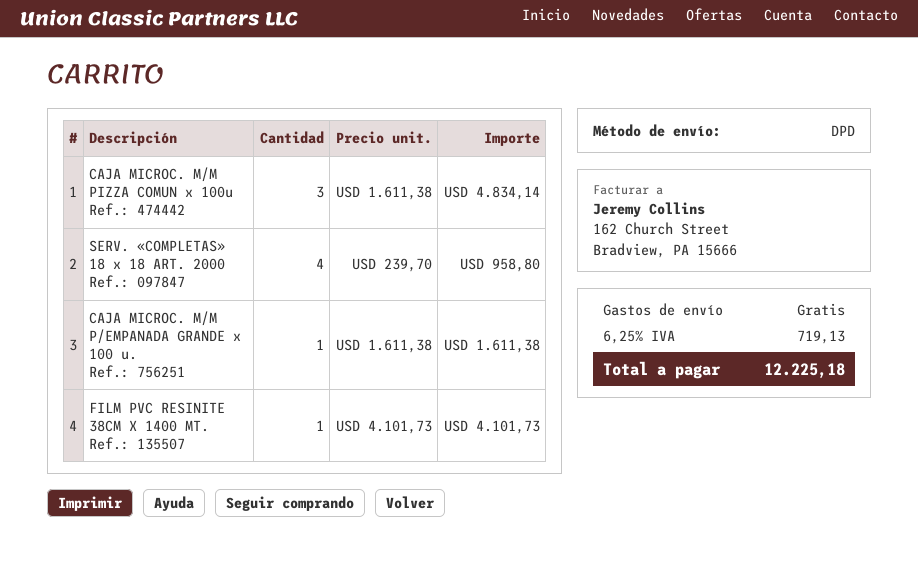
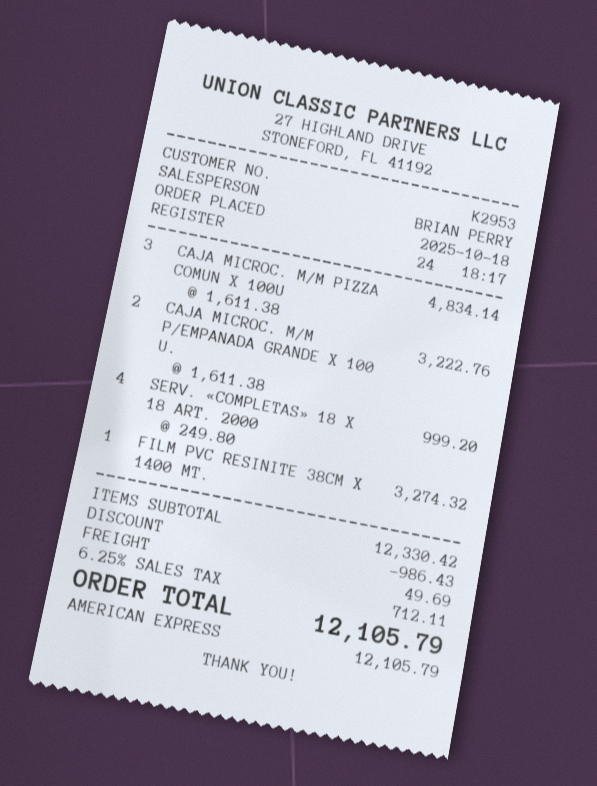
SERV. «COMPLETAS» 18 x 18 ART. 2000: 4 x 239.70 = 958.80 -> 4 x 249.80 = 999.20
CAJA MICROC. M/M P/EMPANADA GRANDE x 100 u.: 1 x 1611.38 = 1611.38 -> 2 x 1611.38 = 3222.76
FILM PVC RESINITE 38CM X 1400 MT.: 1 x 4101.73 = 4101.73 -> 1 x 3274.32 = 3274.32
discount: none -> 986.43
shipping: 0.00 -> 49.69
tax: 6.25% = 719.13 -> 6.25% = 712.11
total: 12225.18 -> 12105.79

